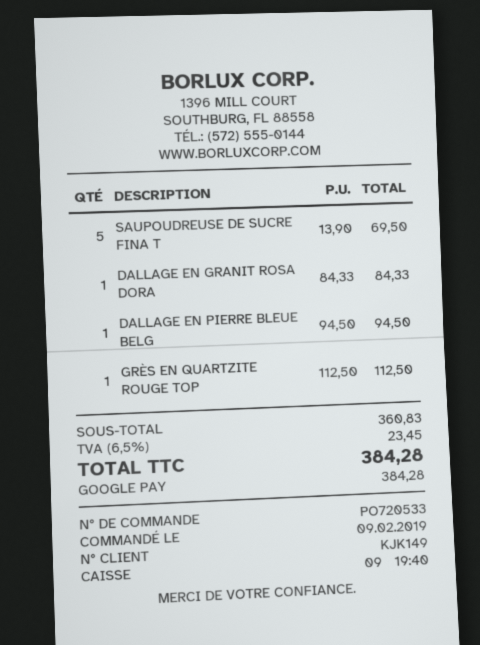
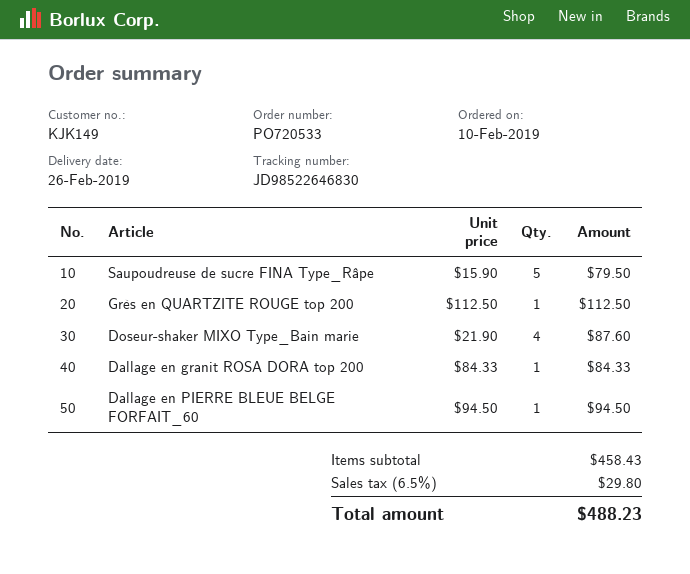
order date: 2019-02-09 -> 2019-02-10
SAUPOUDREUSE DE SUCRE FINA T: 5 x 13.90 = 69.50 -> 5 x 15.90 = 79.50
Doseur-shaker MIXO Type_Bain marie: none -> 4 x 21.90 = 87.60
subtotal: 360.83 -> 458.43
tax: 6.5% = 23.45 -> 6.5% = 29.80
total: 384.28 -> 488.23

